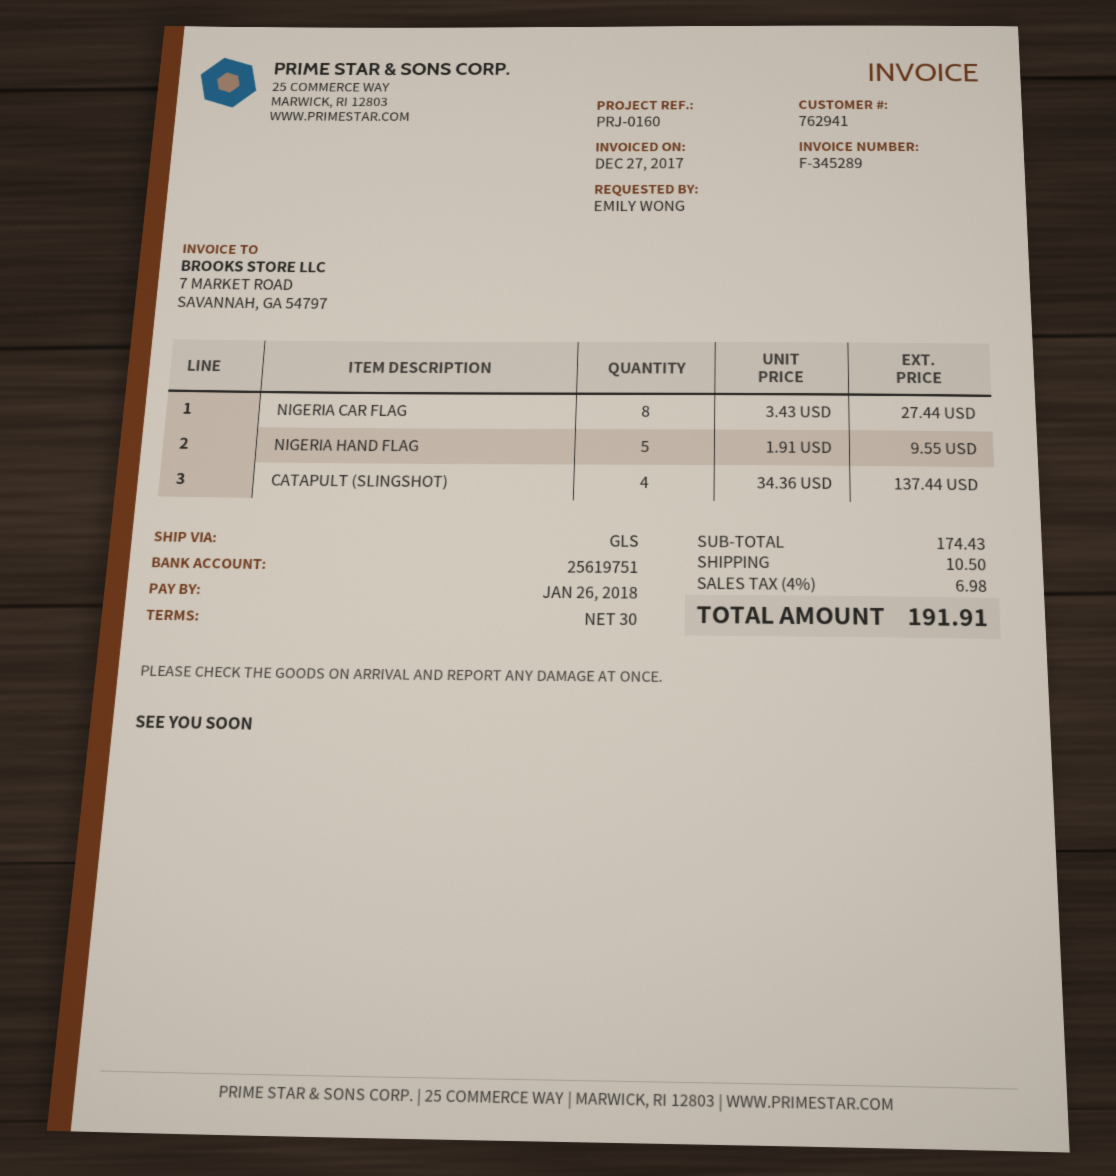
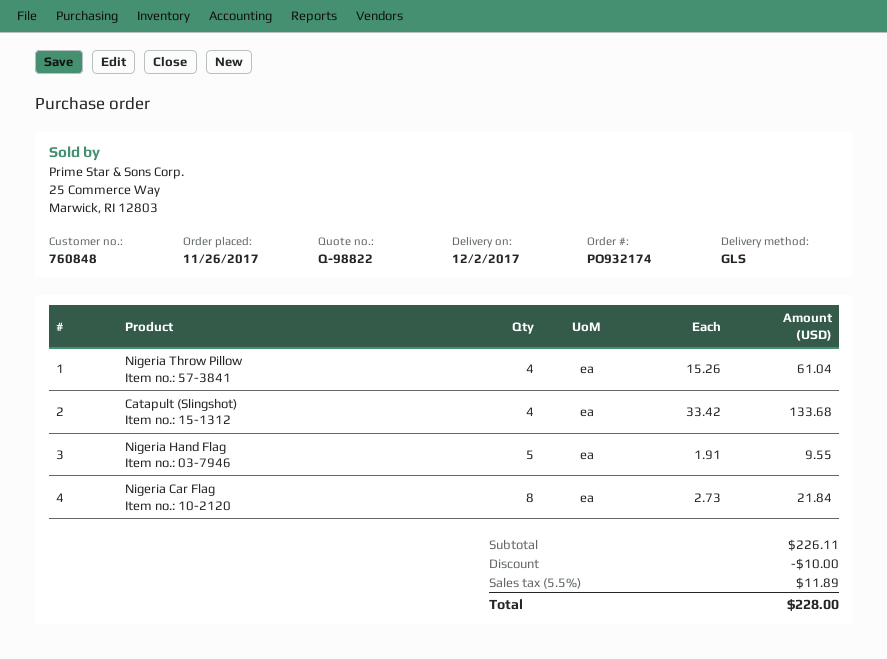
customer number: 762941 -> 760848
NIGERIA CAR FLAG: 8 x 3.43 = 27.44 -> 8 x 2.73 = 21.84
CATAPULT (SLINGSHOT): 4 x 34.36 = 137.44 -> 4 x 33.42 = 133.68
Nigeria Throw Pillow: none -> 4 x 15.26 = 61.04
subtotal: 174.43 -> 226.11
discount: none -> 10.00
shipping: 10.50 -> none
tax: 4% = 6.98 -> 5.5% = 11.89
total: 191.91 -> 228.00

